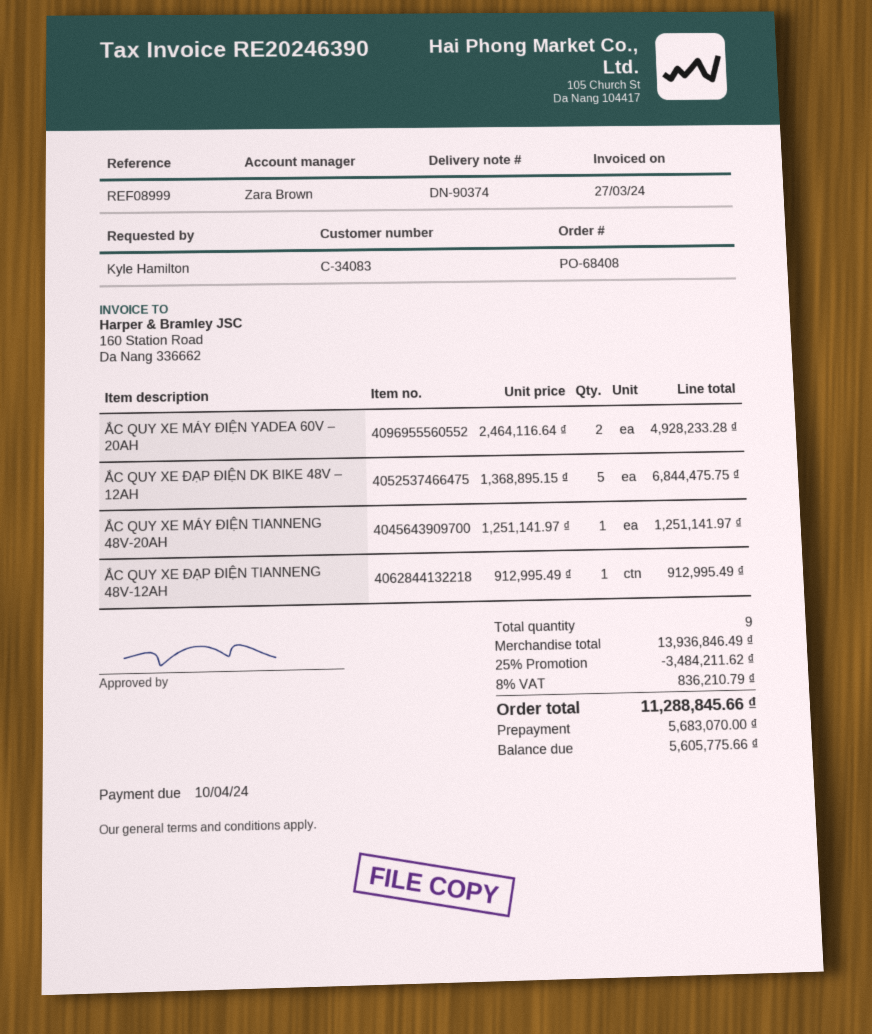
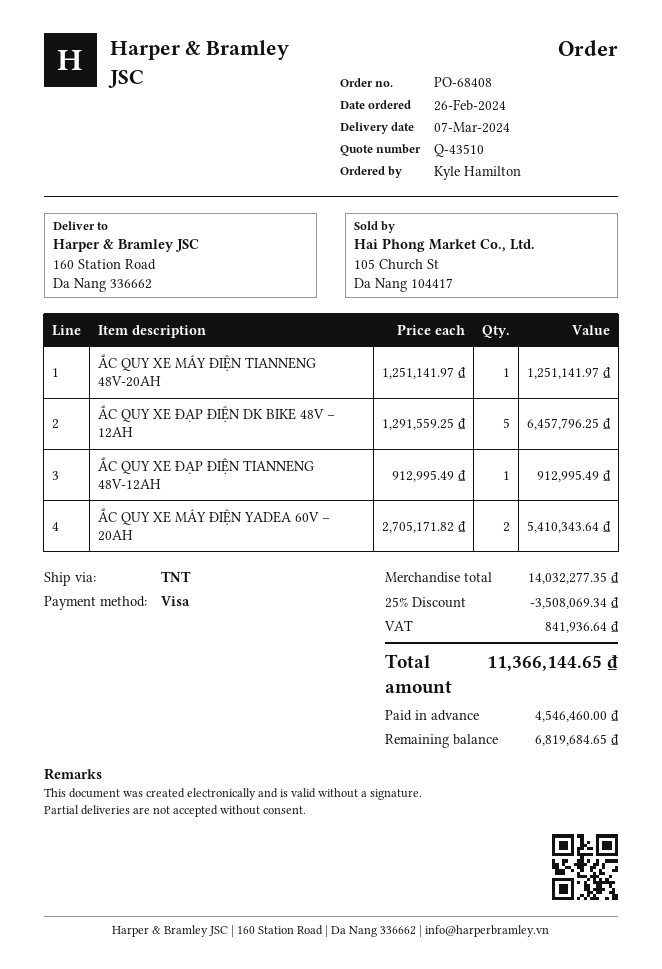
ẮC QUY XE MÁY ĐIỆN YADEA 60V – 20AH: 2 x 2464116.64 = 4928233.28 -> 2 x 2705171.82 = 5410343.64
ẮC QUY XE ĐẠP ĐIỆN DK BIKE 48V – 12AH: 5 x 1368895.15 = 6844475.75 -> 5 x 1291559.25 = 6457796.25
subtotal: 13936846.49 -> 14032277.35
discount: 25% = 3484211.62 -> 25% = 3508069.34
tax: 836210.79 -> 841936.64
total: 11288845.66 -> 11366144.65
deposit: 5683070.00 -> 4546460.00
balance: 5605775.66 -> 6819684.65

